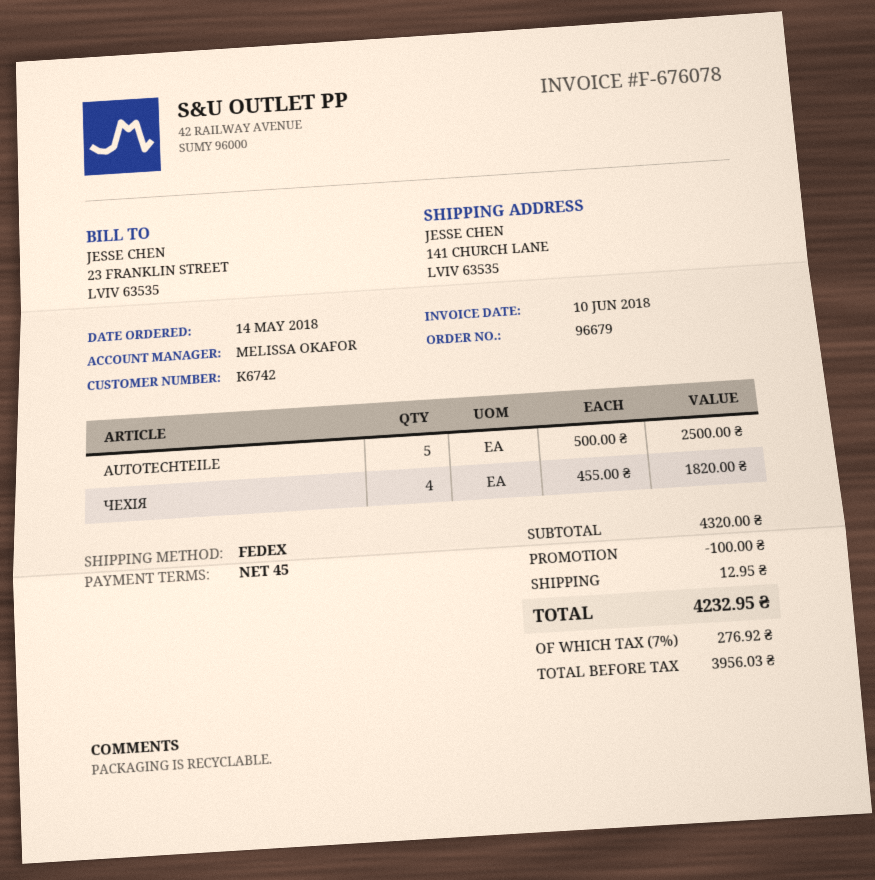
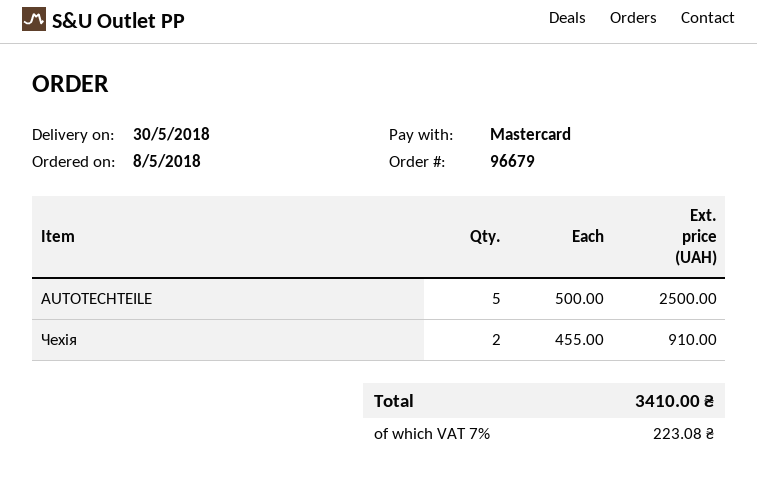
order date: 2018-05-14 -> 2018-05-08
ЧЕХІЯ: 4 x 455.00 = 1820.00 -> 2 x 455.00 = 910.00
discount: 100.00 -> none
shipping: 12.95 -> none
tax: 7% = 276.92 -> 7% = 223.08
total: 4232.95 -> 3410.00

